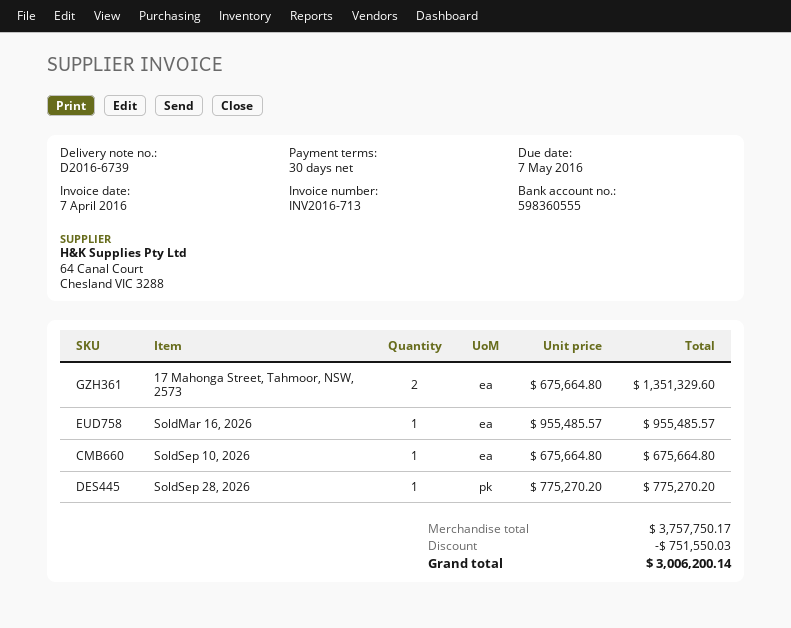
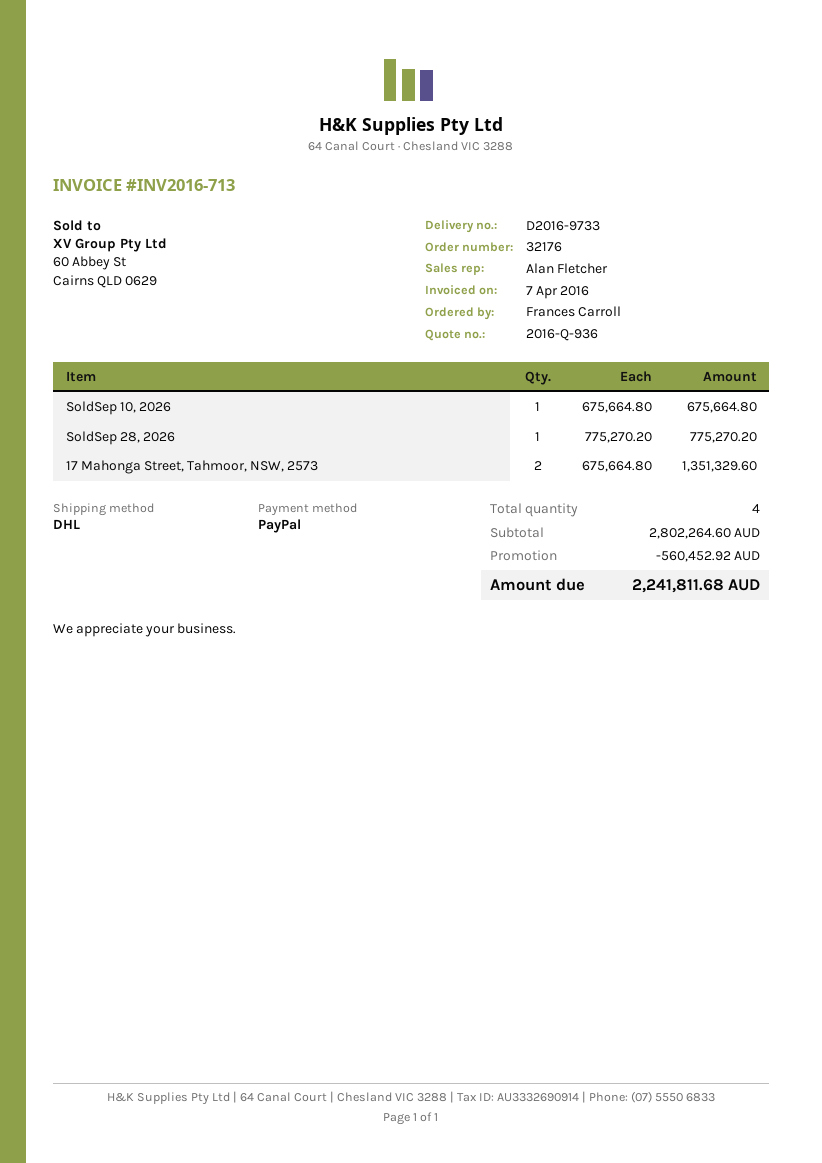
delivery note number: D2016-6739 -> D2016-9733
SoldMar 16, 2026: 1 x 955485.57 = 955485.57 -> none
subtotal: 3757750.17 -> 2802264.60
discount: 751550.03 -> 560452.92
total: 3006200.14 -> 2241811.68

